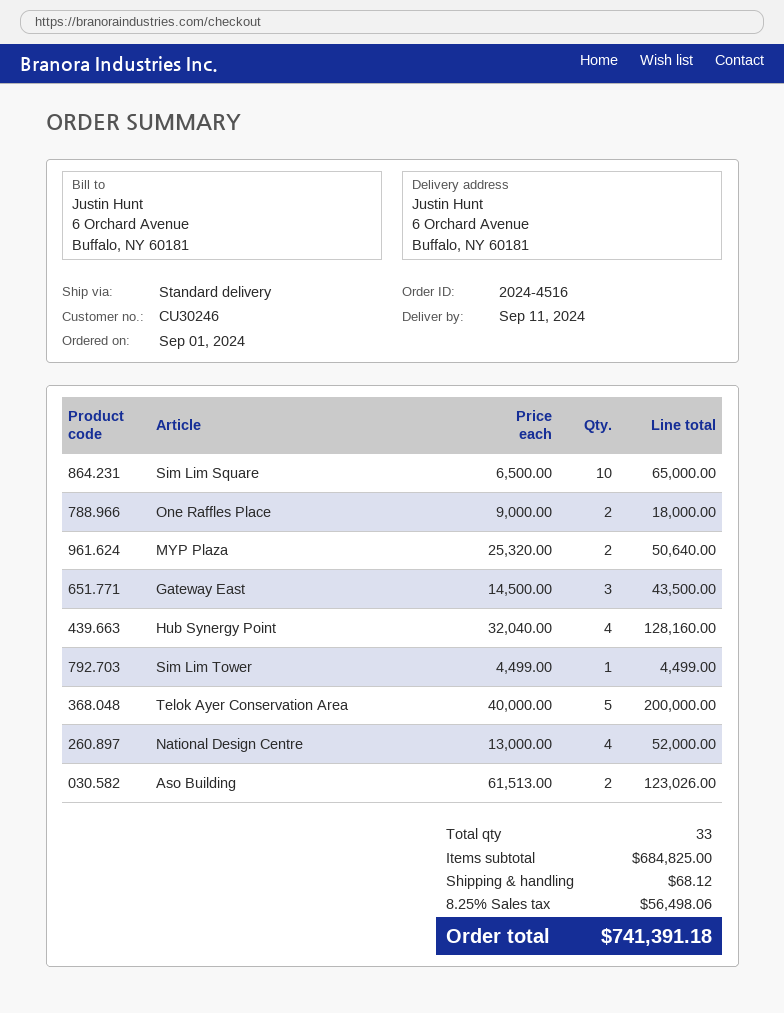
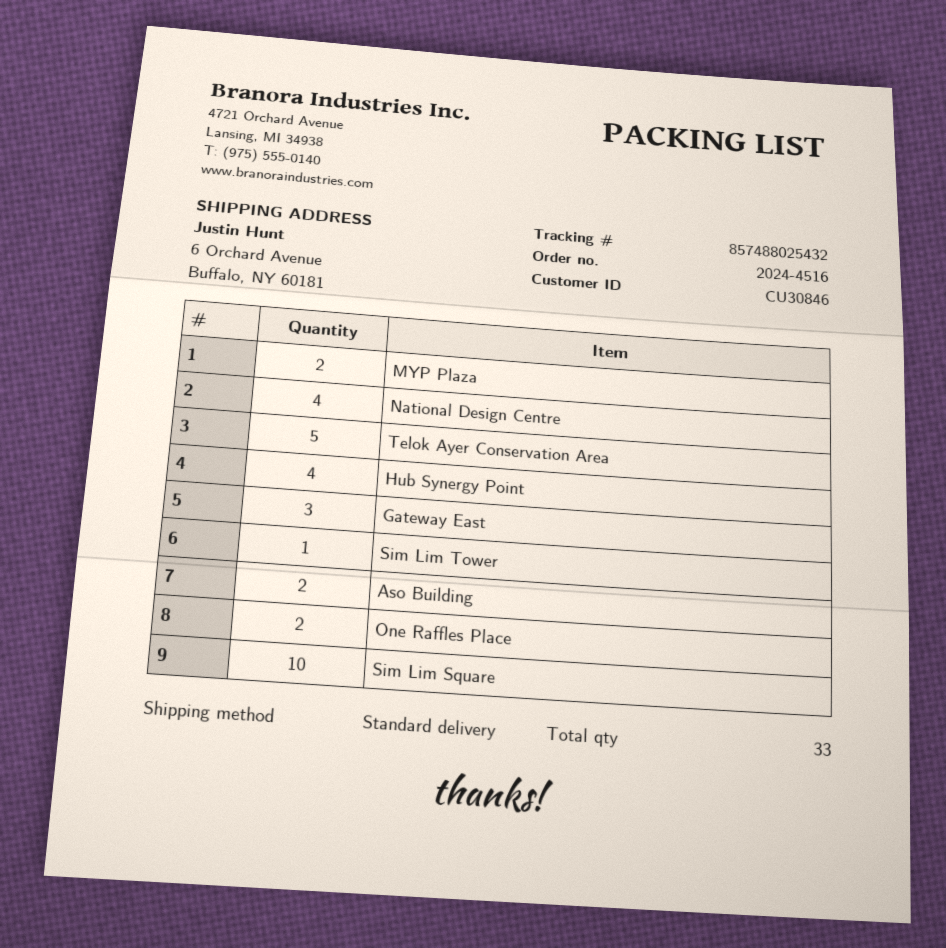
customer number: CU30246 -> CU30846

